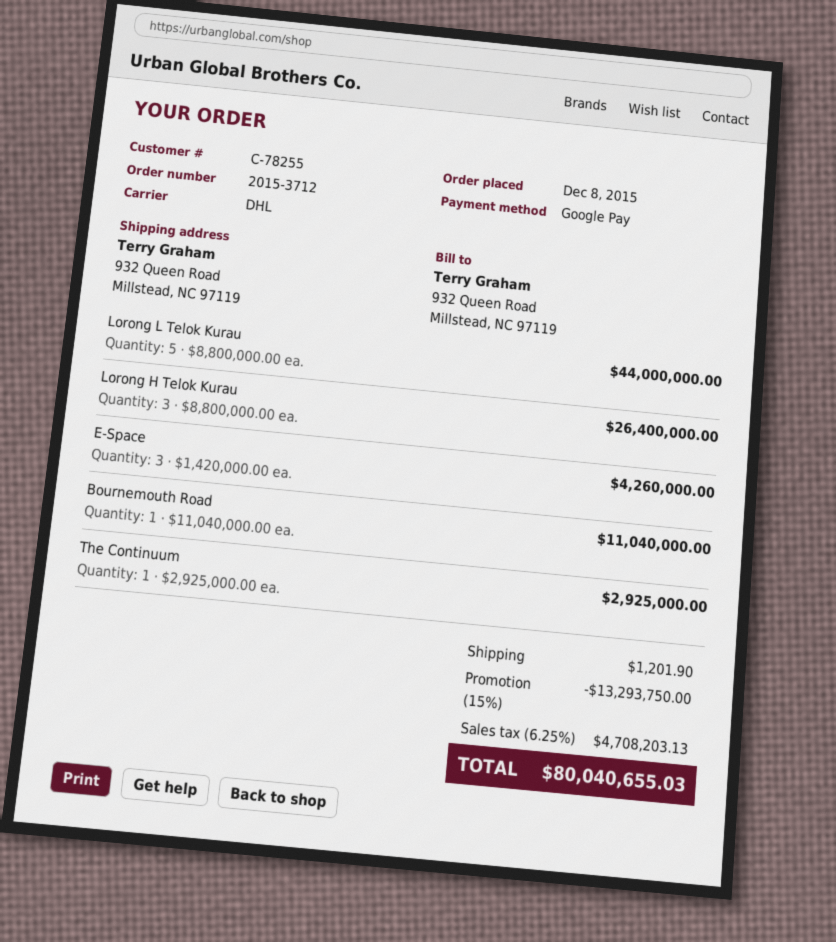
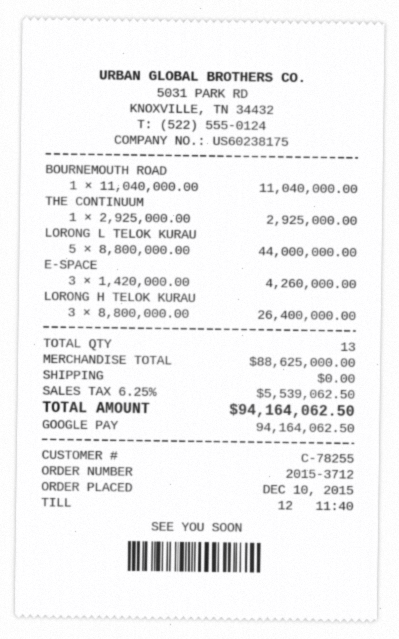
order date: 2015-12-08 -> 2015-12-10
discount: 15% = 13293750.00 -> none
shipping: 1201.90 -> 0.00
tax: 6.25% = 4708203.13 -> 6.25% = 5539062.50
total: 80040655.03 -> 94164062.50

